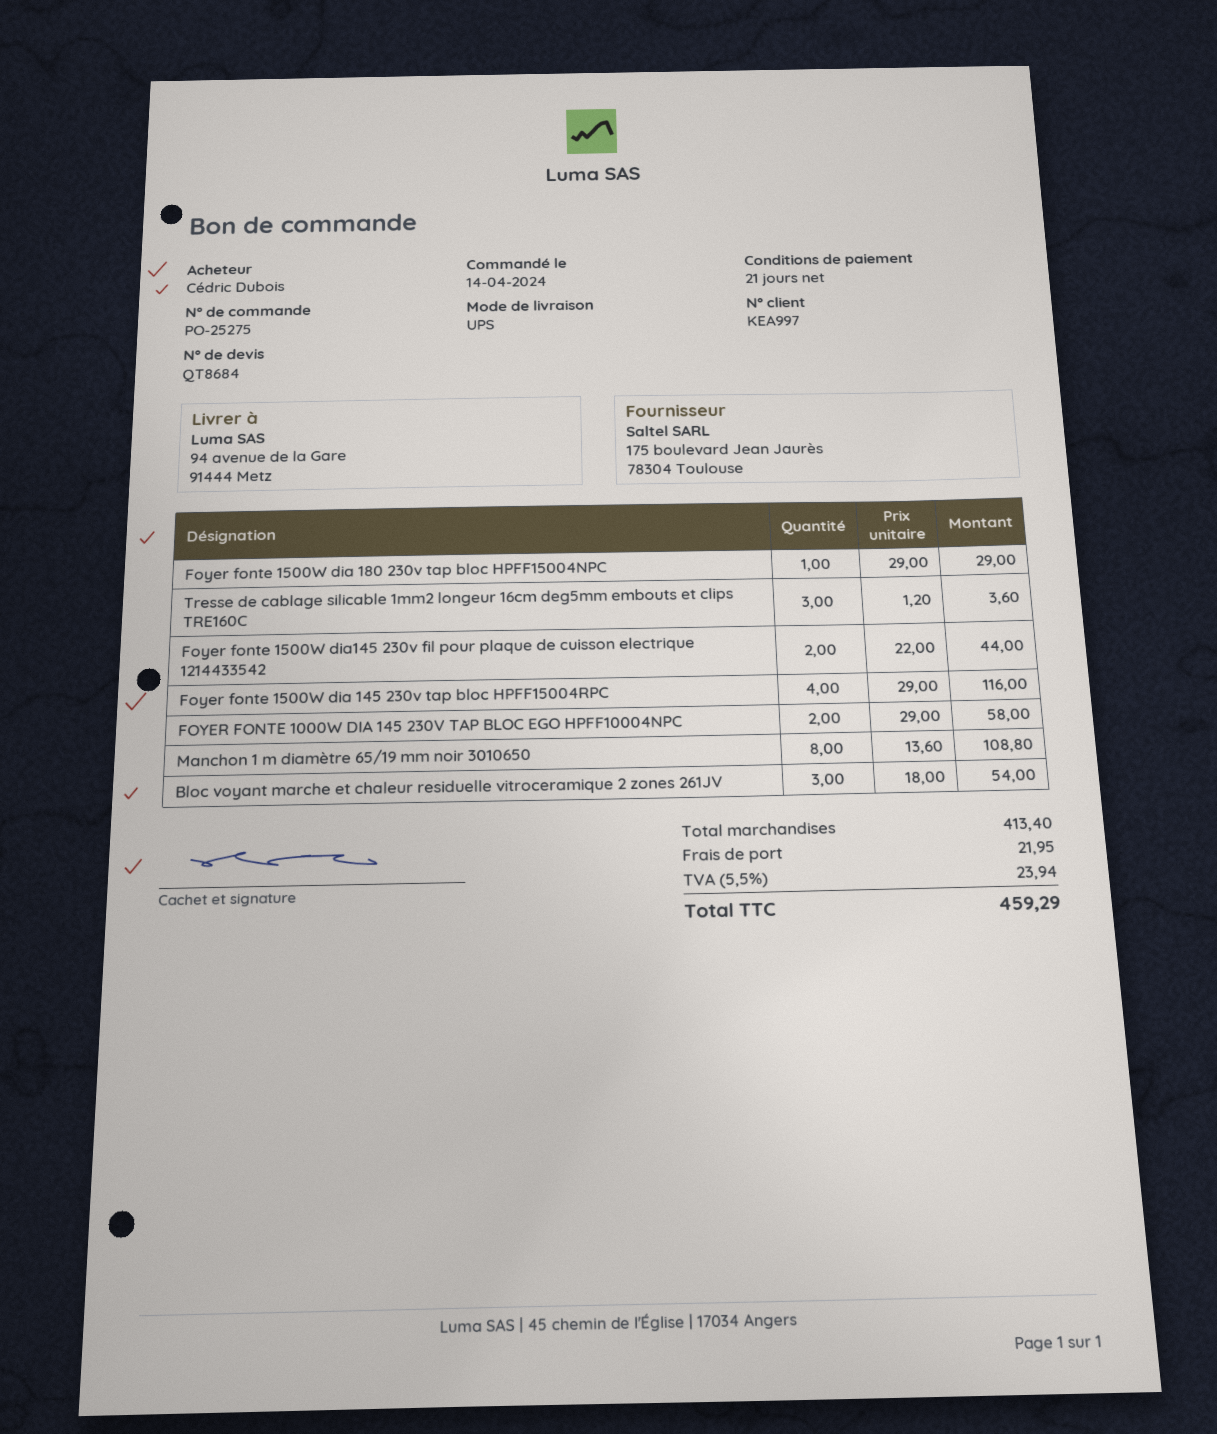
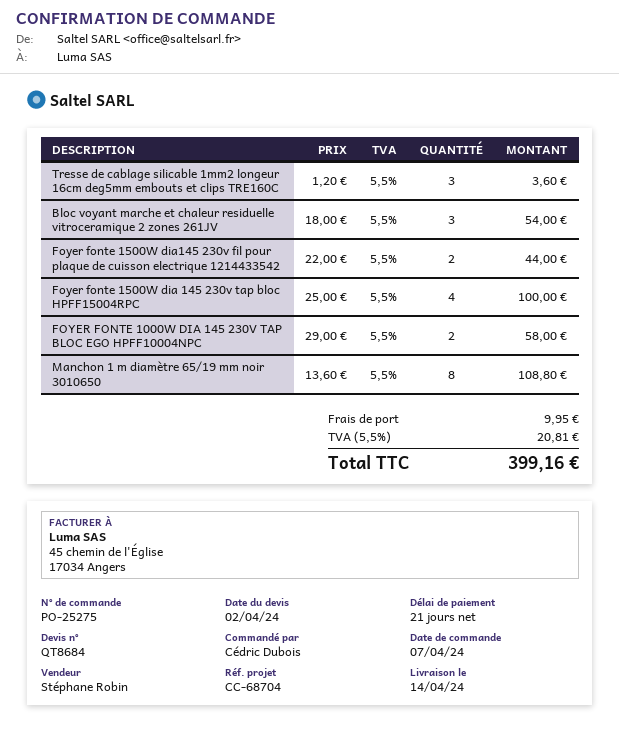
order date: 2024-04-14 -> 2024-04-07
Foyer fonte 1500W dia 180 230v tap bloc HPFF15004NPC: 1 x 29.00 = 29.00 -> none
Foyer fonte 1500W dia 145 230v tap bloc HPFF15004RPC: 4 x 29.00 = 116.00 -> 4 x 25.00 = 100.00
shipping: 21.95 -> 9.95
tax: 5.5% = 23.94 -> 5.5% = 20.81
total: 459.29 -> 399.16

